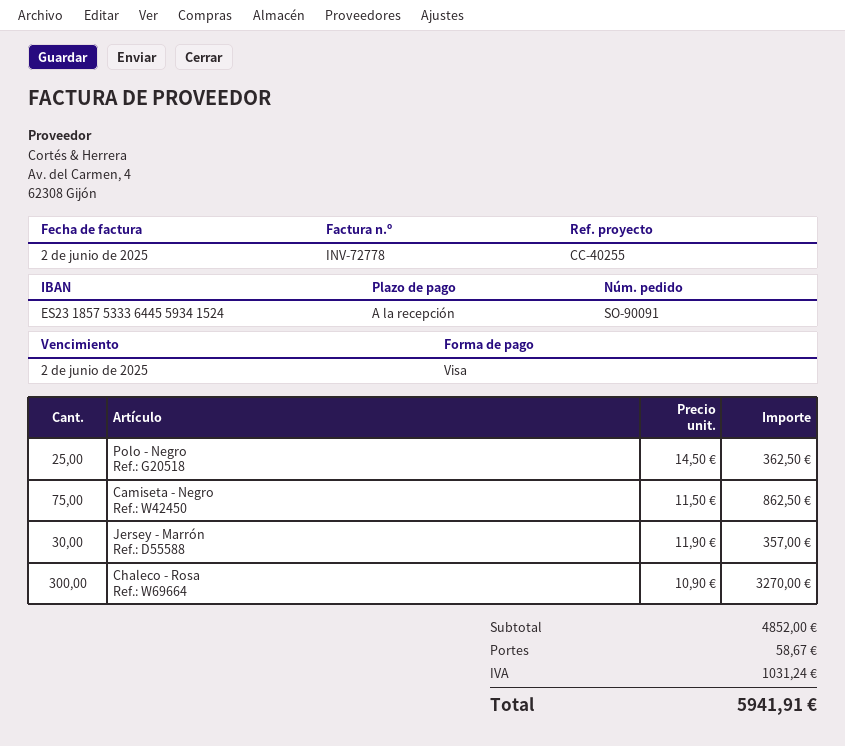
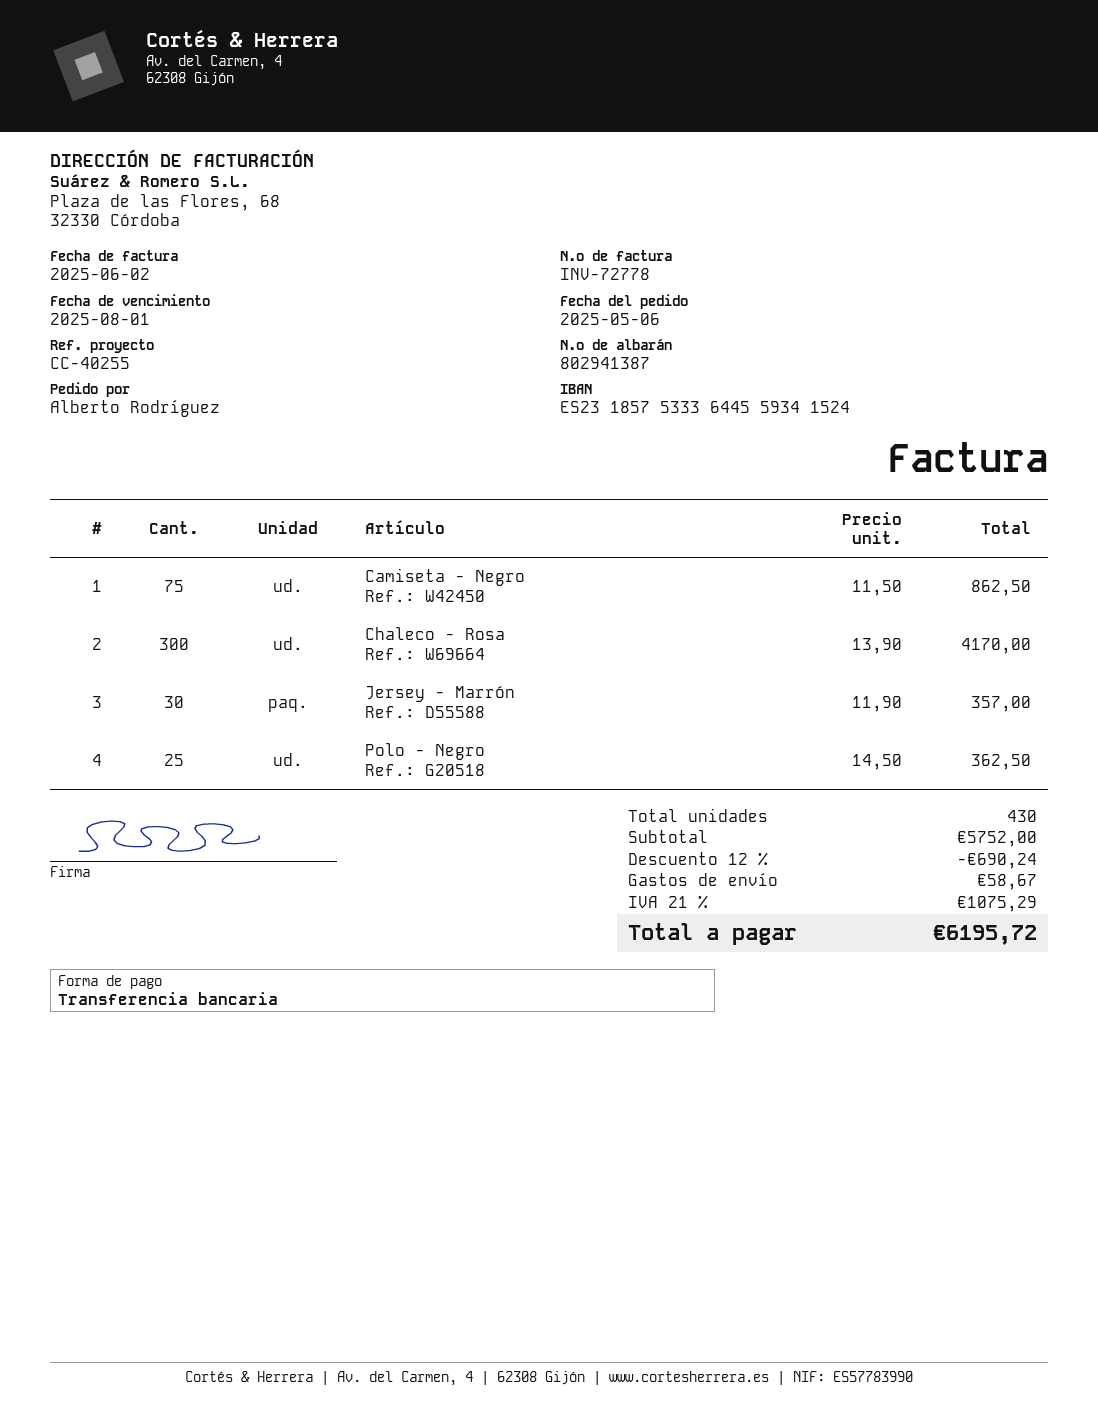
due date: 2025-06-02 -> 2025-08-01
payment method: Visa -> bank transfer
Chaleco - Rosa: 300 x 10.90 = 3270.00 -> 300 x 13.90 = 4170.00
subtotal: 4852.00 -> 5752.00
discount: none -> 12% = 690.24
tax: 1031.24 -> 1075.29
total: 5941.91 -> 6195.72

